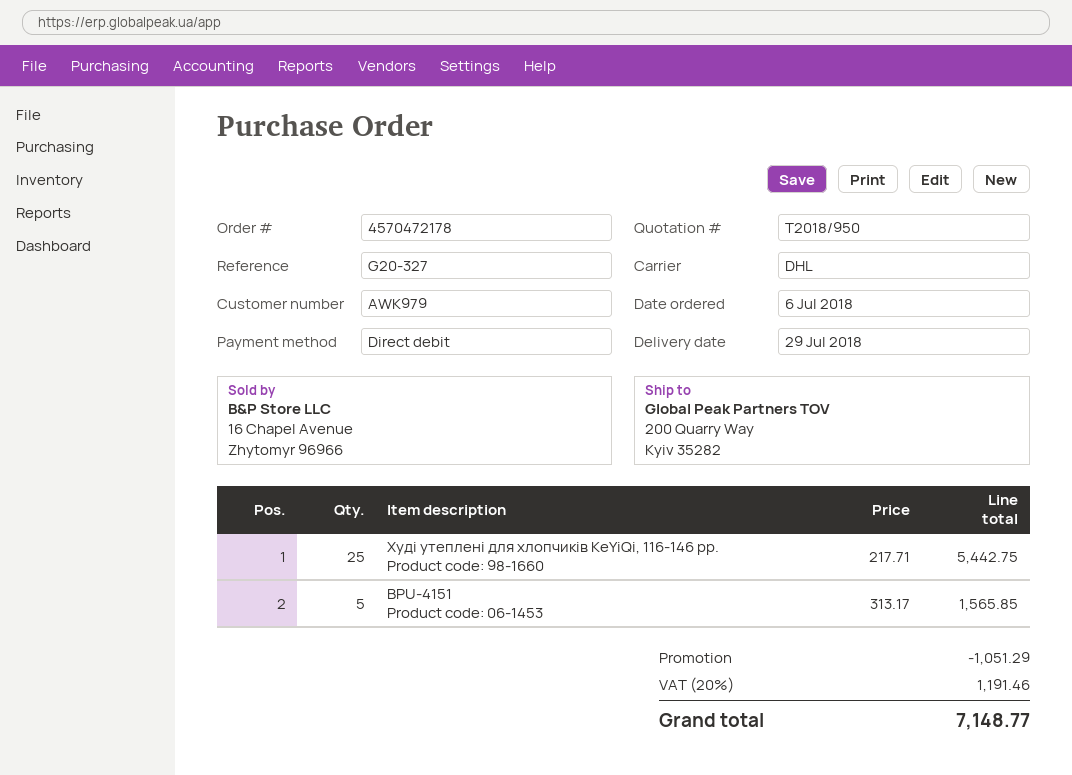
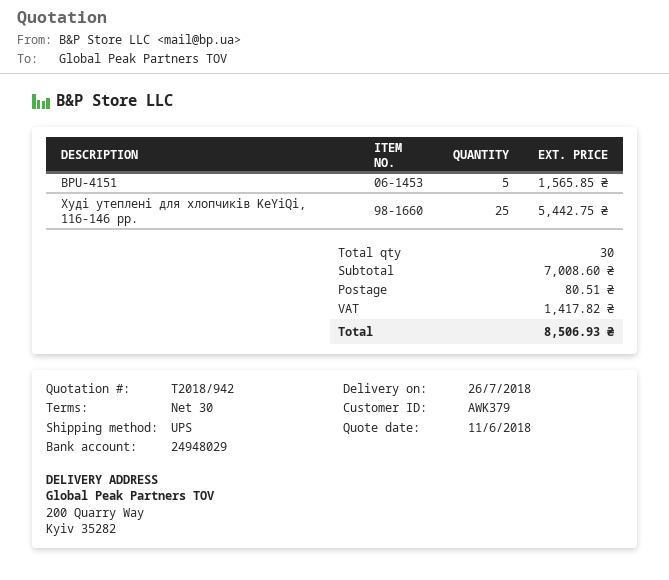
quote number: T2018/950 -> T2018/942
delivery date: 2018-07-29 -> 2018-07-26
customer number: AWK979 -> AWK379
shipping method: DHL -> UPS
discount: 1051.29 -> none
shipping: none -> 80.51
tax: 1191.46 -> 1417.82
total: 7148.77 -> 8506.93

